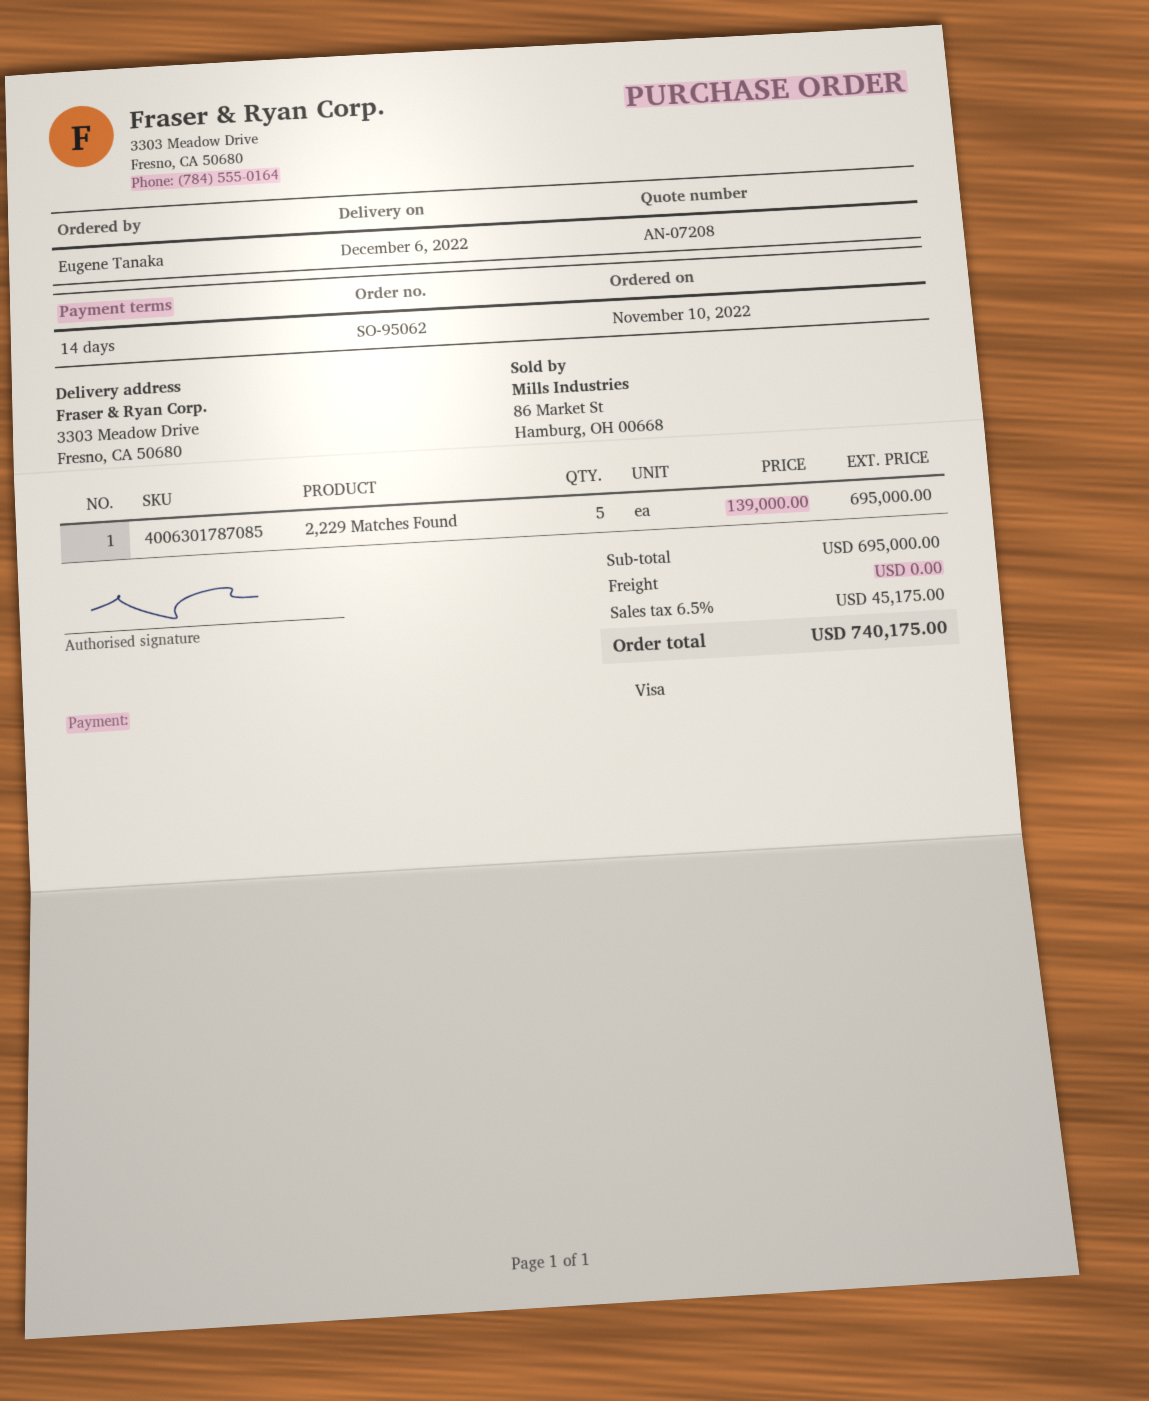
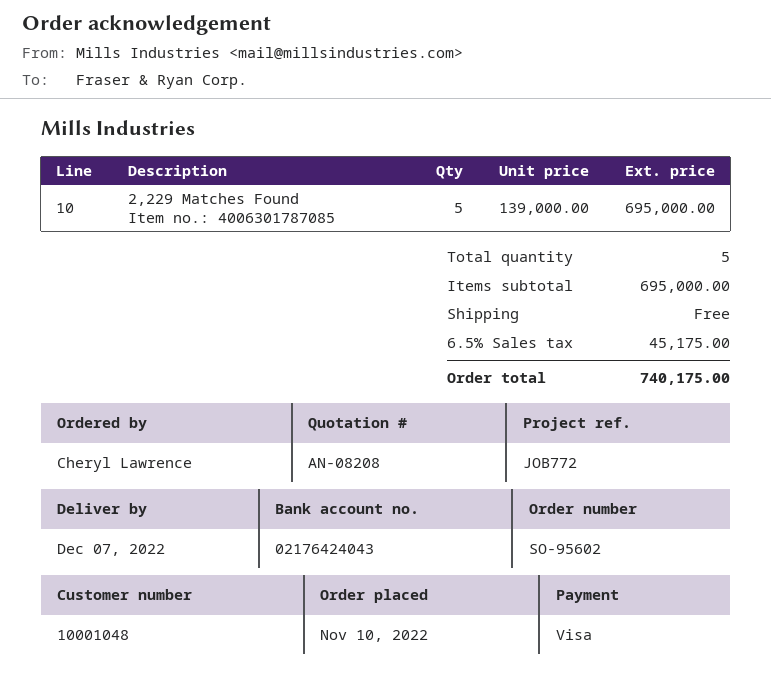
quote number: AN-07208 -> AN-08208
order number: SO-95062 -> SO-95602
delivery date: 2022-12-06 -> 2022-12-07
ordered by: Eugene Tanaka -> Cheryl Lawrence

